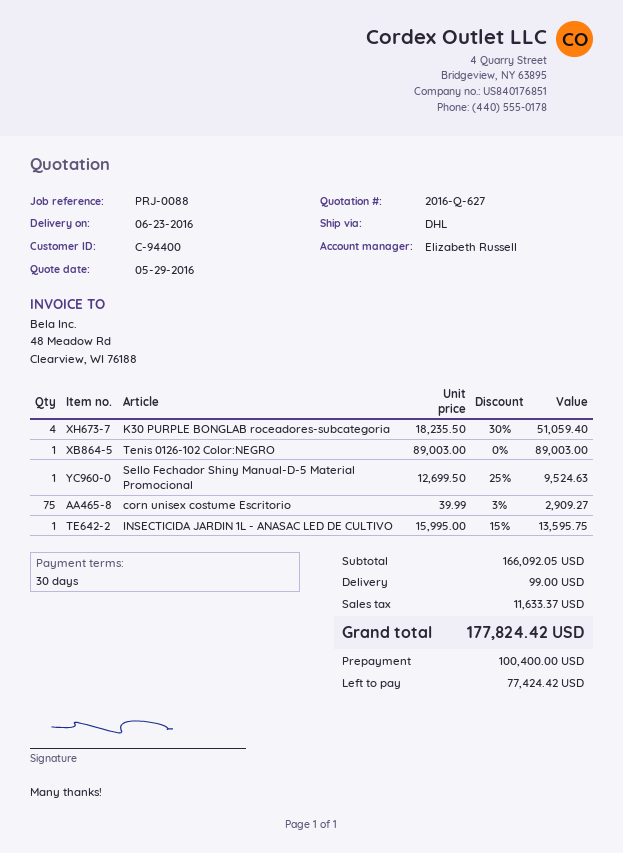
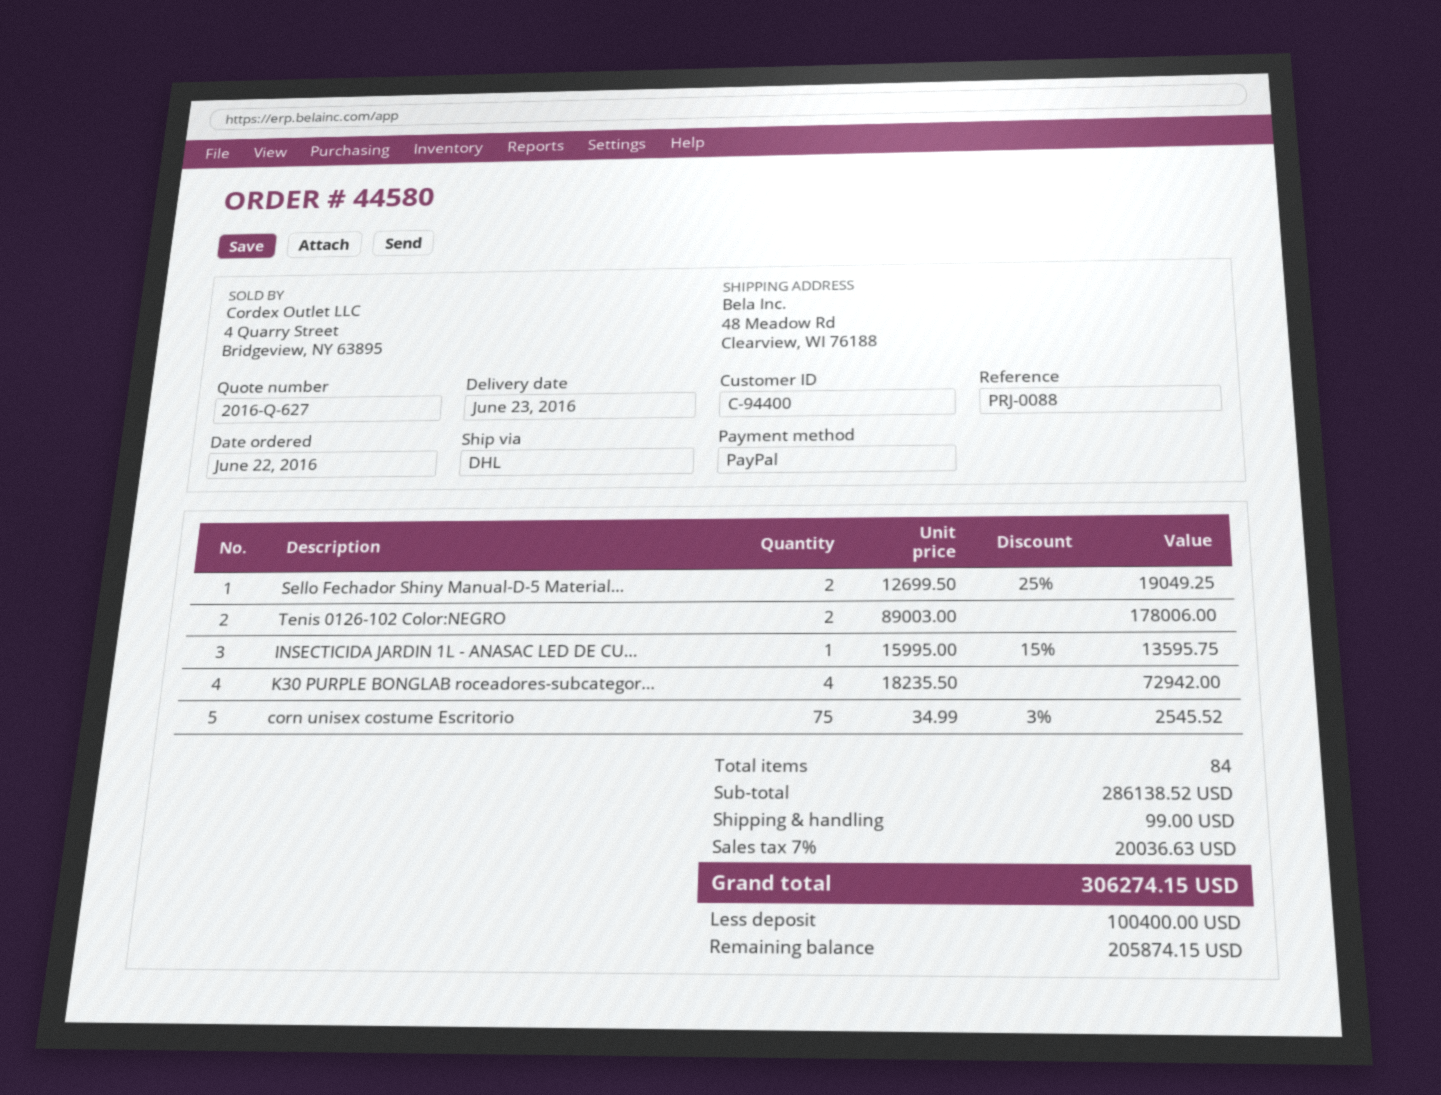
K30 PURPLE BONGLAB roceadores-subcategoria: 4 x 18235.50 - 30% = 51059.40 -> 4 x 18235.50 = 72942.00
Tenis 0126-102 Color:NEGRO: 1 x 89003.00 = 89003.00 -> 2 x 89003.00 = 178006.00
Sello Fechador Shiny Manual-D-5 Material Promocional: 1 x 12699.50 - 25% = 9524.63 -> 2 x 12699.50 - 25% = 19049.25
corn unisex costume Escritorio: 75 x 39.99 - 3% = 2909.27 -> 75 x 34.99 - 3% = 2545.52
subtotal: 166092.05 -> 286138.52
tax: 11633.37 -> 20036.63
total: 177824.42 -> 306274.15
balance: 77424.42 -> 205874.15

